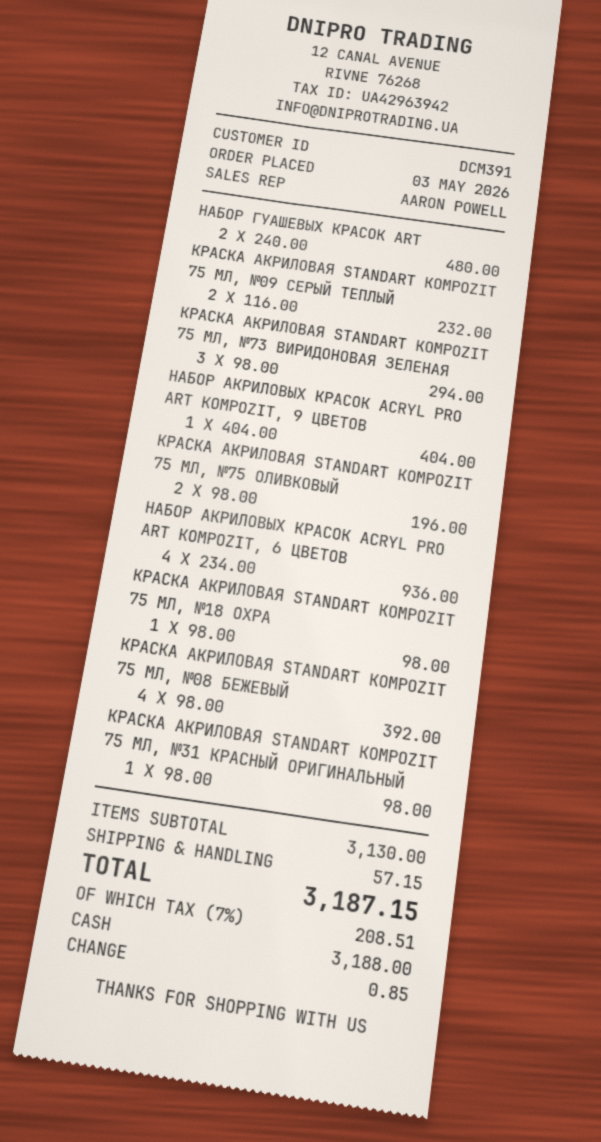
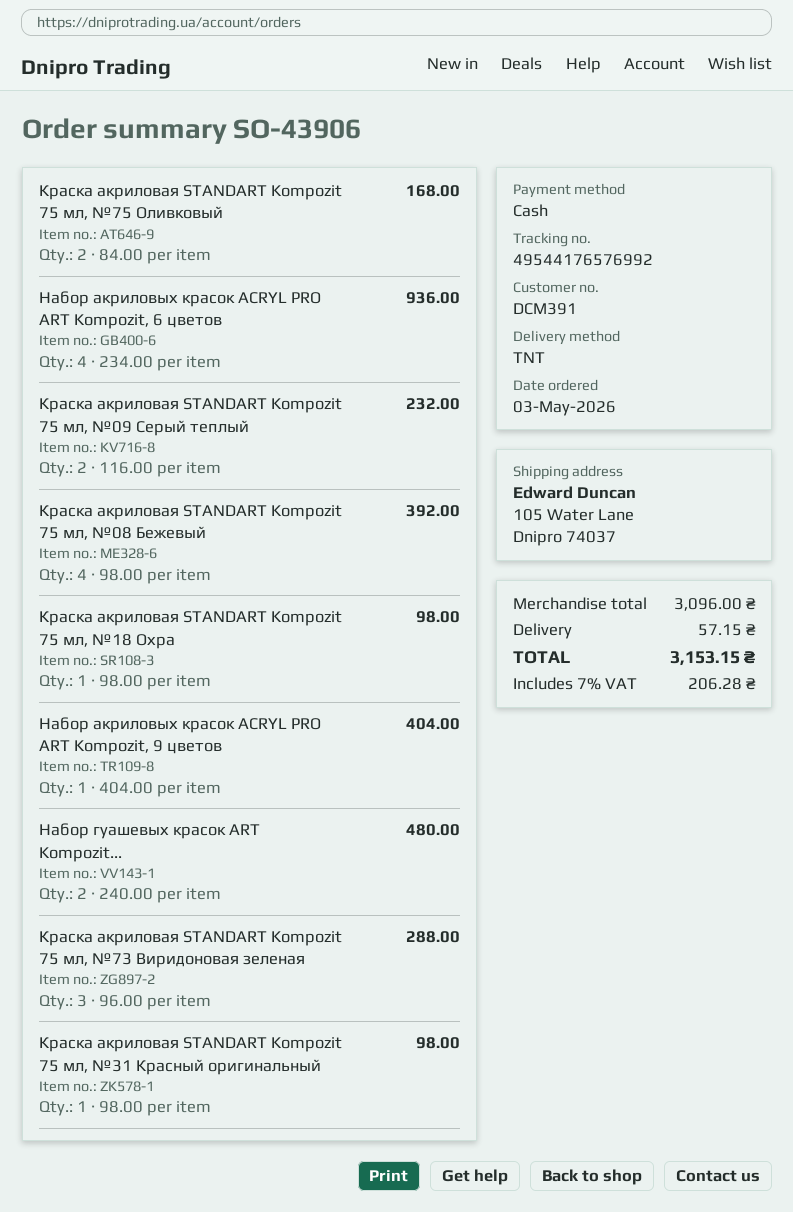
КРАСКА АКРИЛОВАЯ STANDART KOMPOZIT 75 МЛ, №73 ВИРИДОНОВАЯ ЗЕЛЕНАЯ: 3 x 98.00 = 294.00 -> 3 x 96.00 = 288.00
КРАСКА АКРИЛОВАЯ STANDART KOMPOZIT 75 МЛ, №75 ОЛИВКОВЫЙ: 2 x 98.00 = 196.00 -> 2 x 84.00 = 168.00
subtotal: 3130.00 -> 3096.00
tax: 7% = 208.51 -> 7% = 206.28
total: 3187.15 -> 3153.15

